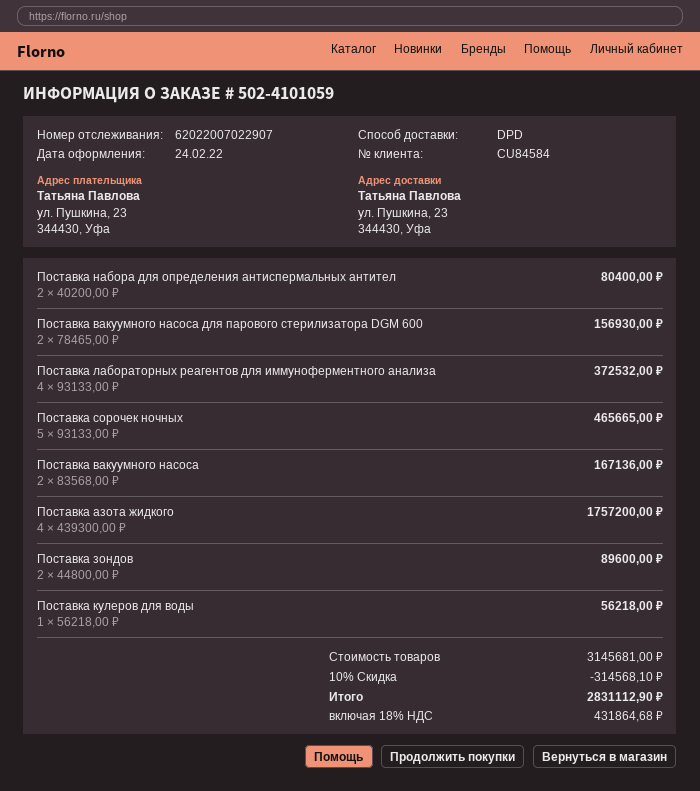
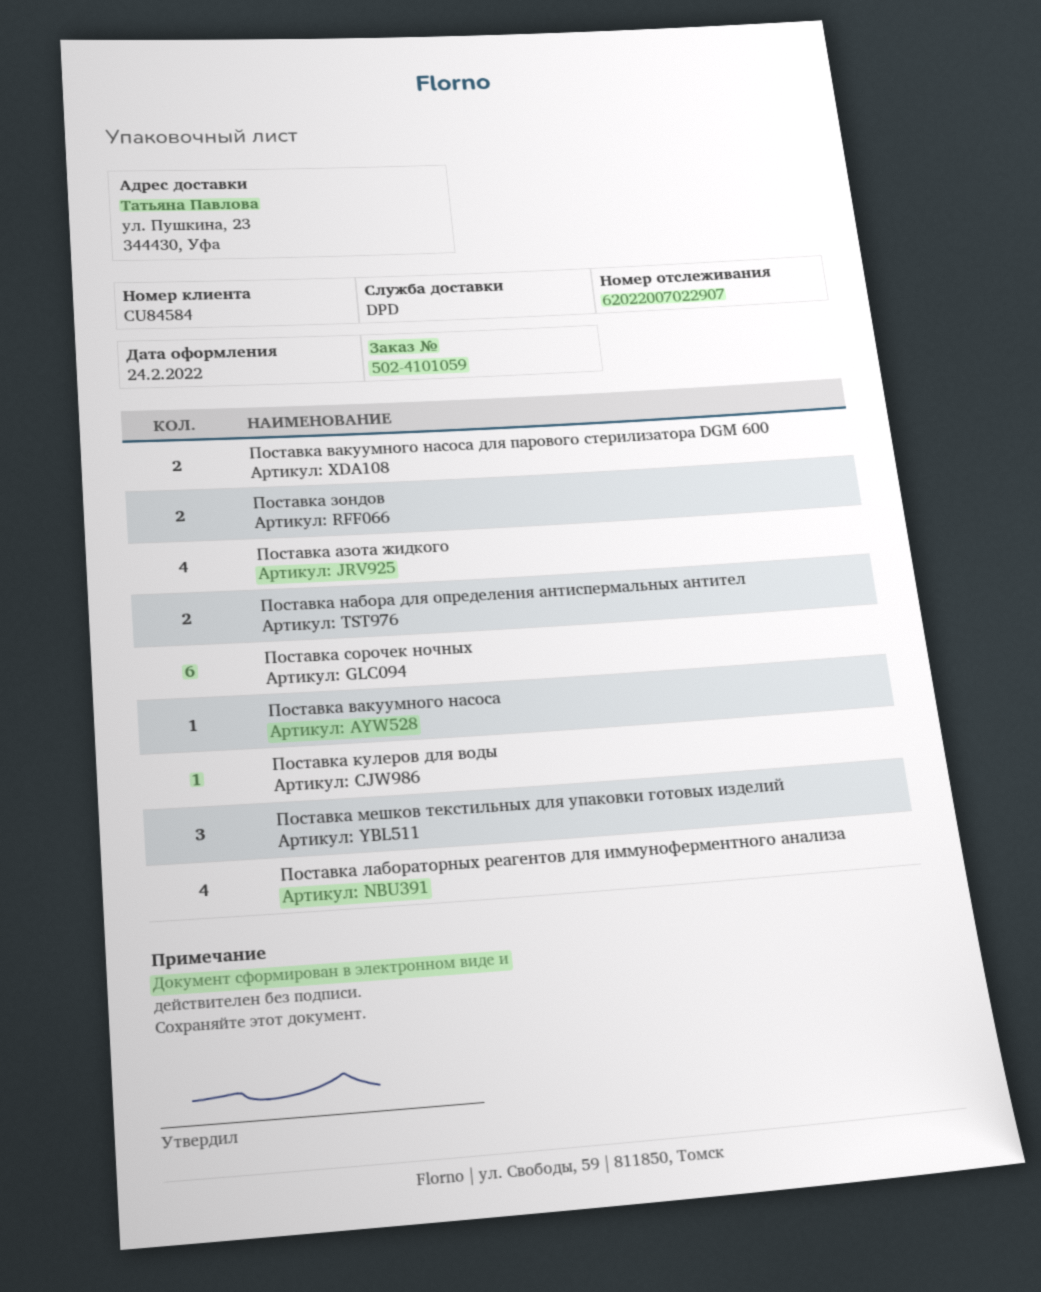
Поставка сорочек ночных: 5 -> 6
Поставка вакуумного насоса: 2 -> 1
Поставка мешков текстильных для упаковки готовых изделий: none -> 3

